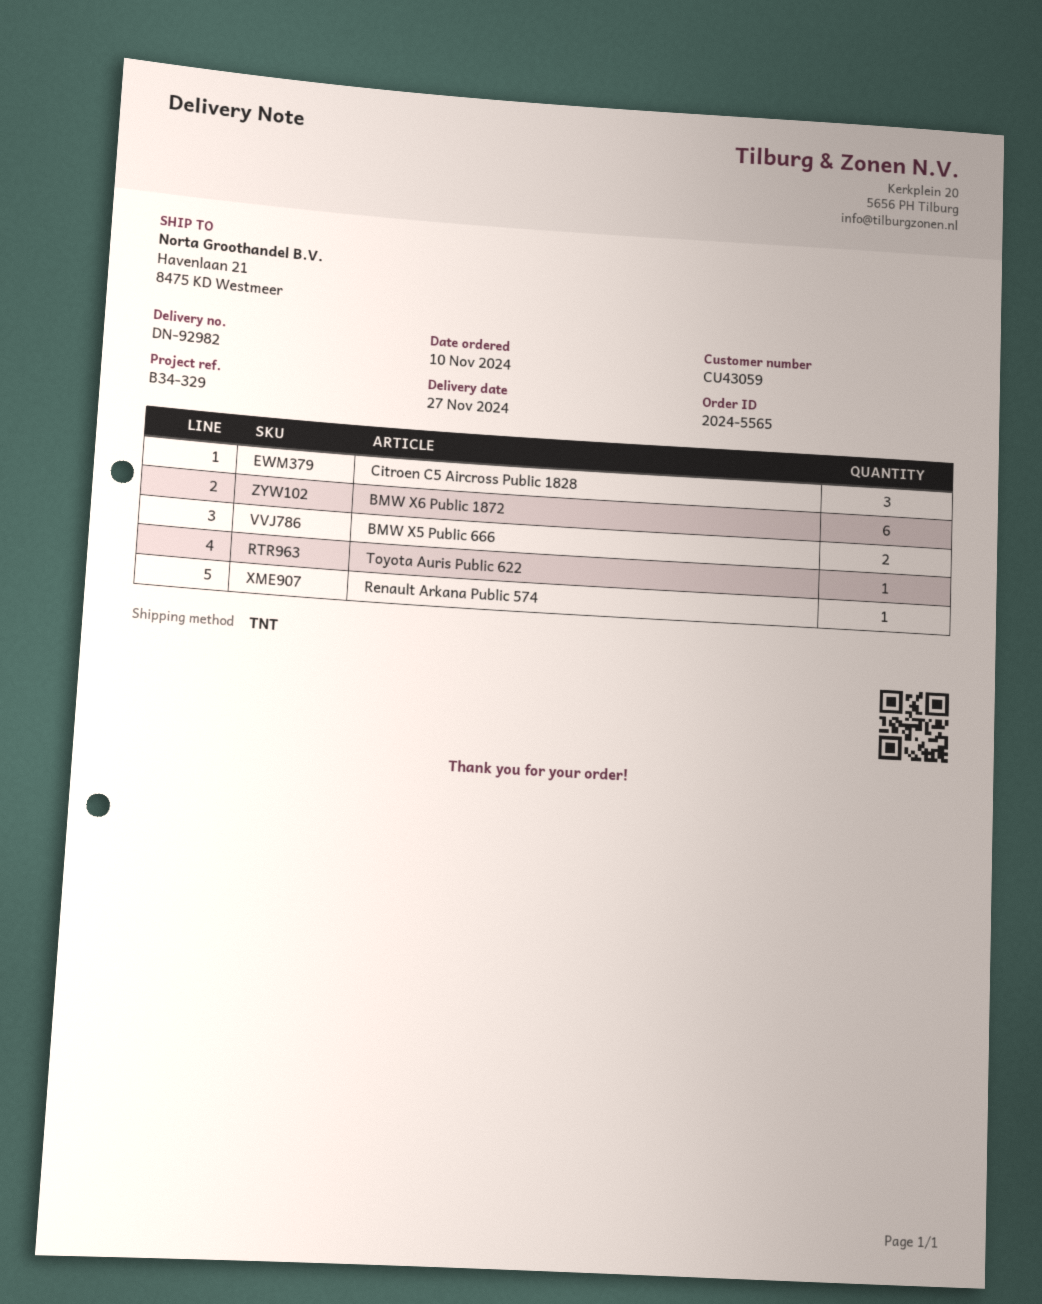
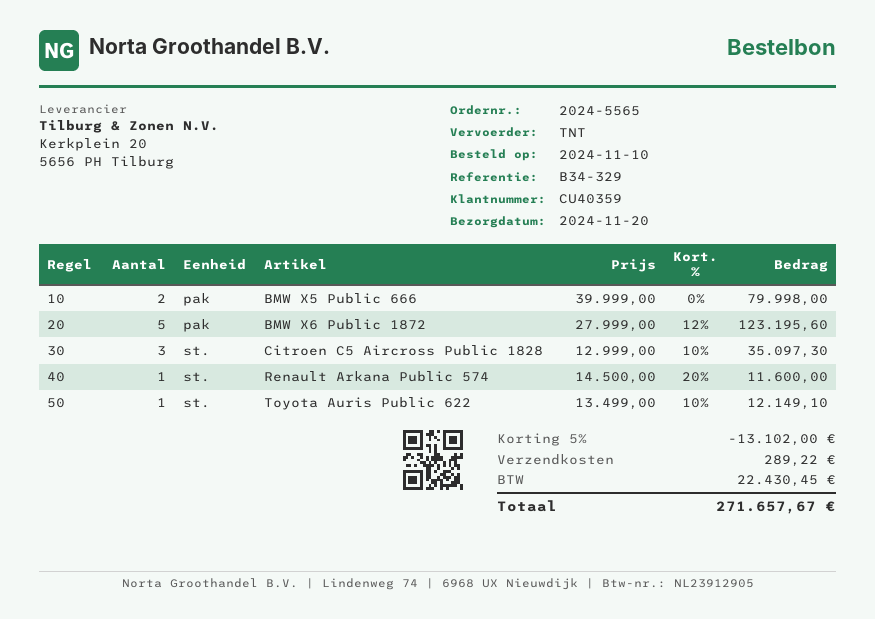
delivery date: 2024-11-27 -> 2024-11-20
customer number: CU43059 -> CU40359
BMW X6 Public 1872: 6 -> 5

